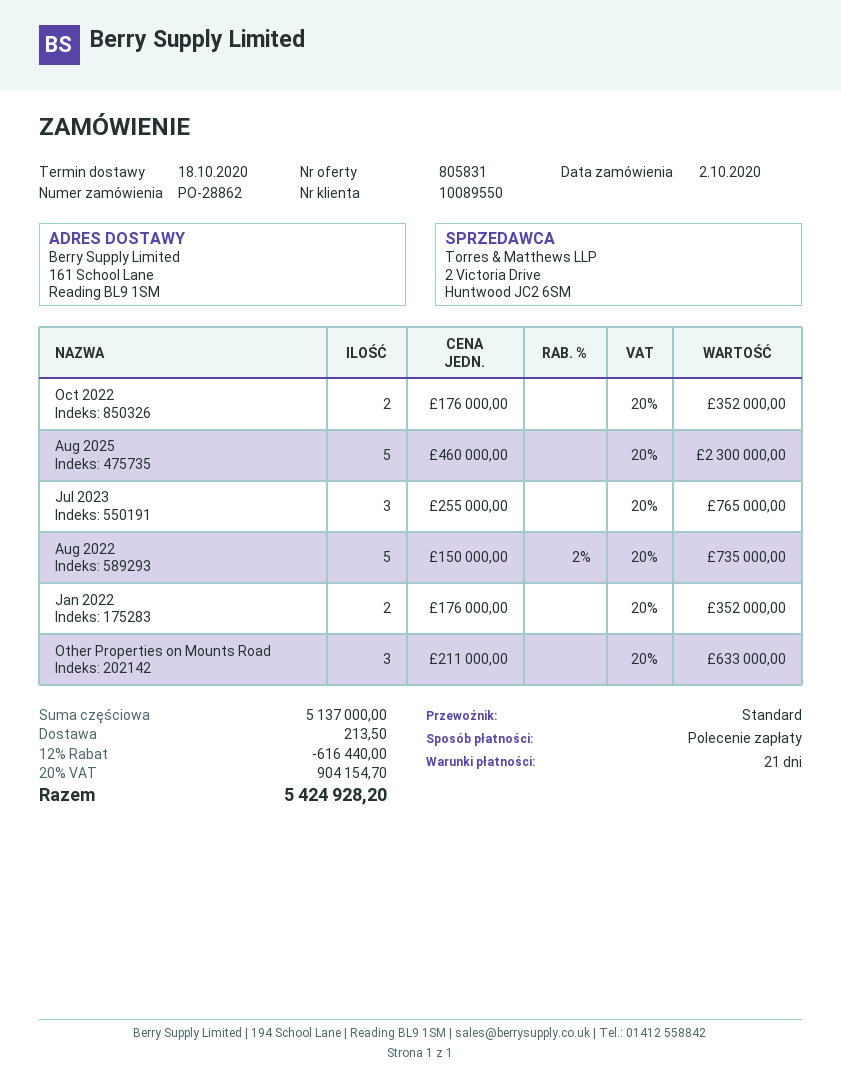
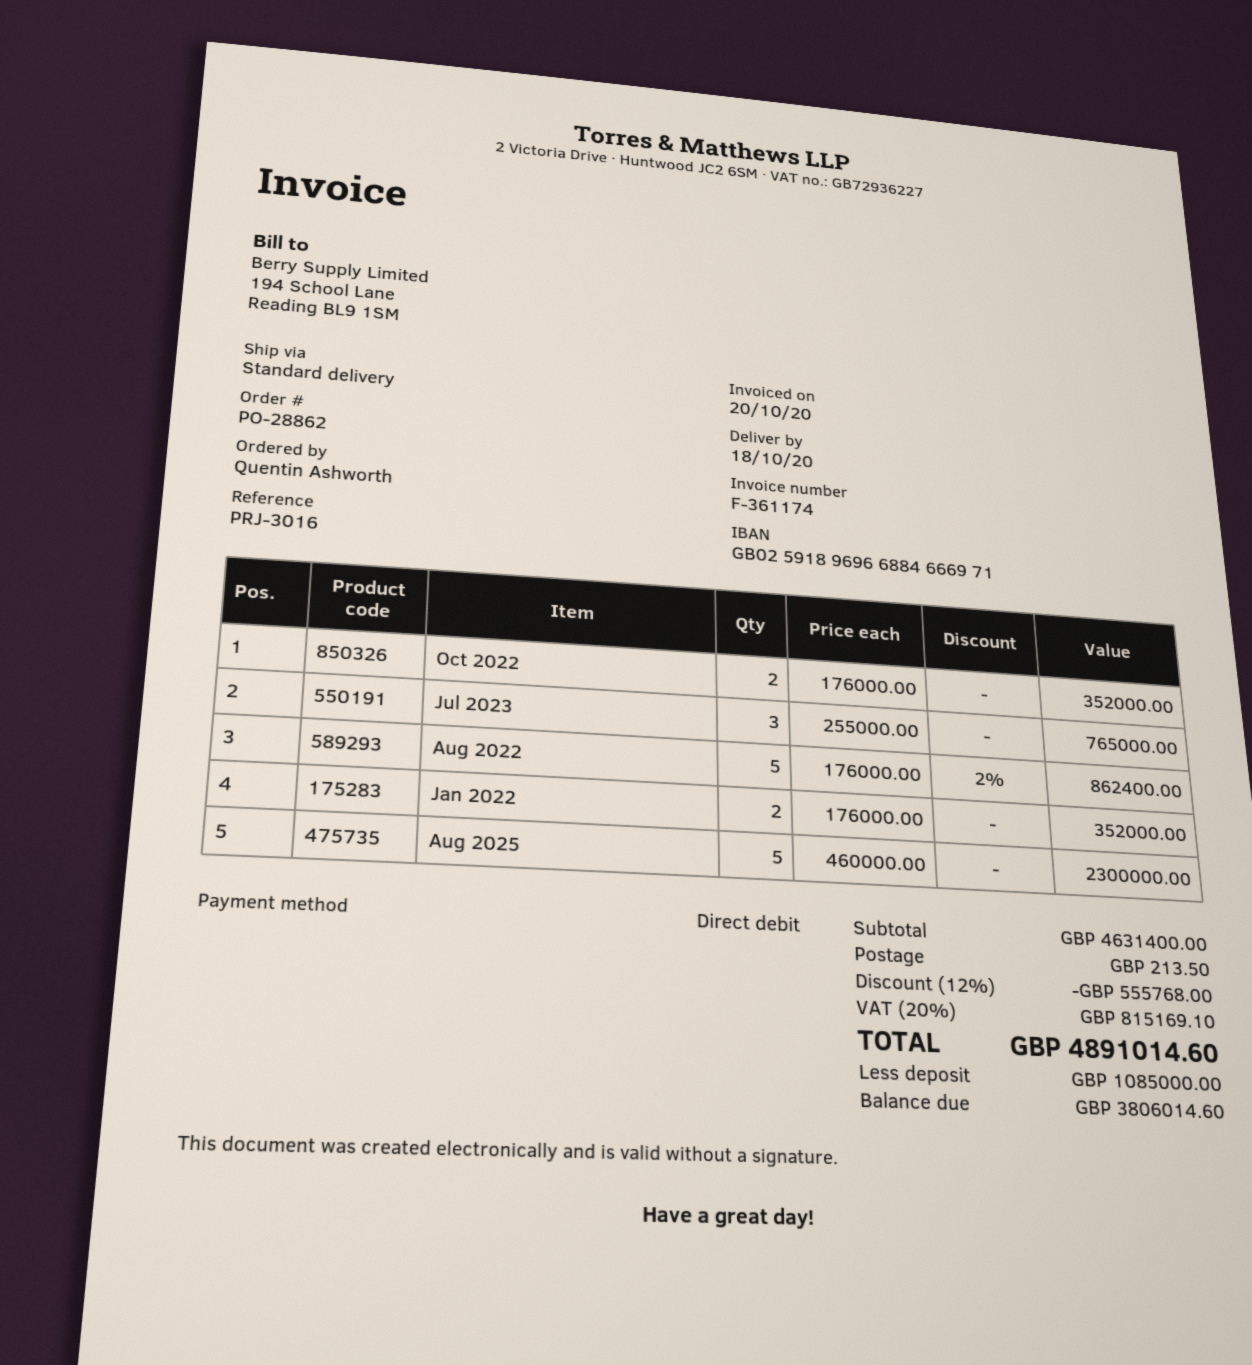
Aug 2022: 5 x 150000.00 - 2% = 735000.00 -> 5 x 176000.00 - 2% = 862400.00
Other Properties on Mounts Road: 3 x 211000.00 = 633000.00 -> none
subtotal: 5137000.00 -> 4631400.00
discount: 12% = 616440.00 -> 12% = 555768.00
tax: 20% = 904154.70 -> 20% = 815169.10
total: 5424928.20 -> 4891014.60

